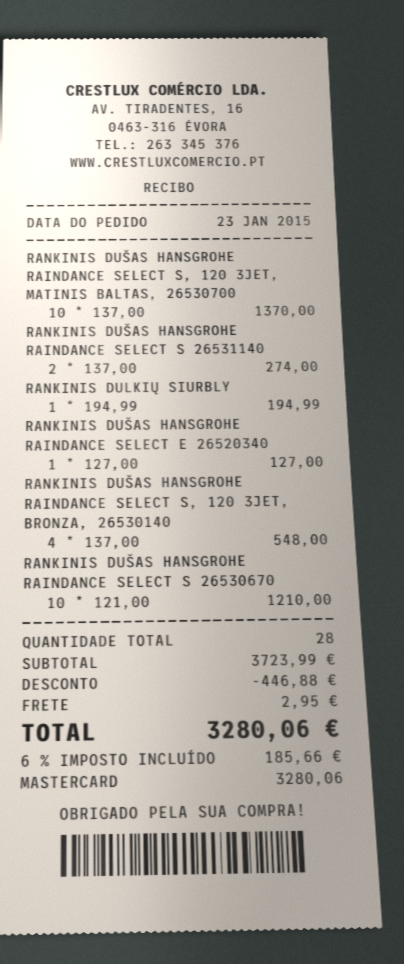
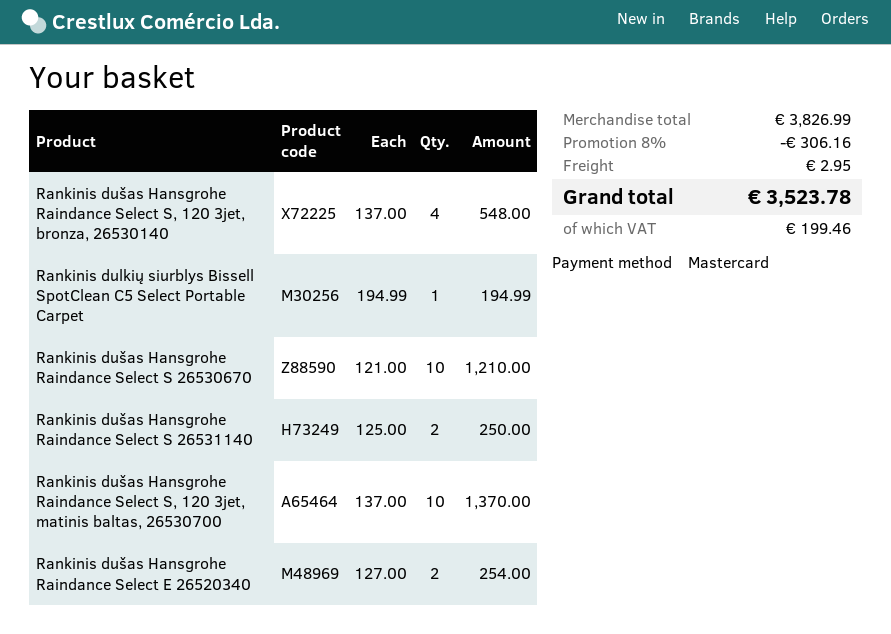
RANKINIS DUŠAS HANSGROHE RAINDANCE SELECT S 26531140: 2 x 137.00 = 274.00 -> 2 x 125.00 = 250.00
RANKINIS DUŠAS HANSGROHE RAINDANCE SELECT E 26520340: 1 x 127.00 = 127.00 -> 2 x 127.00 = 254.00
subtotal: 3723.99 -> 3826.99
discount: 446.88 -> 306.16
tax: 185.66 -> 199.46
total: 3280.06 -> 3523.78

